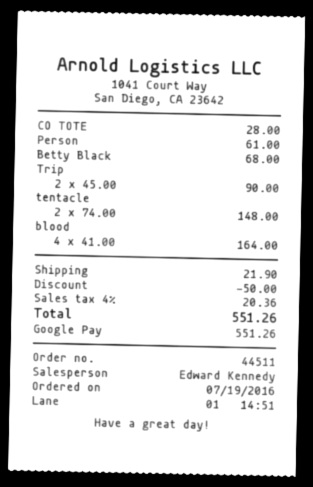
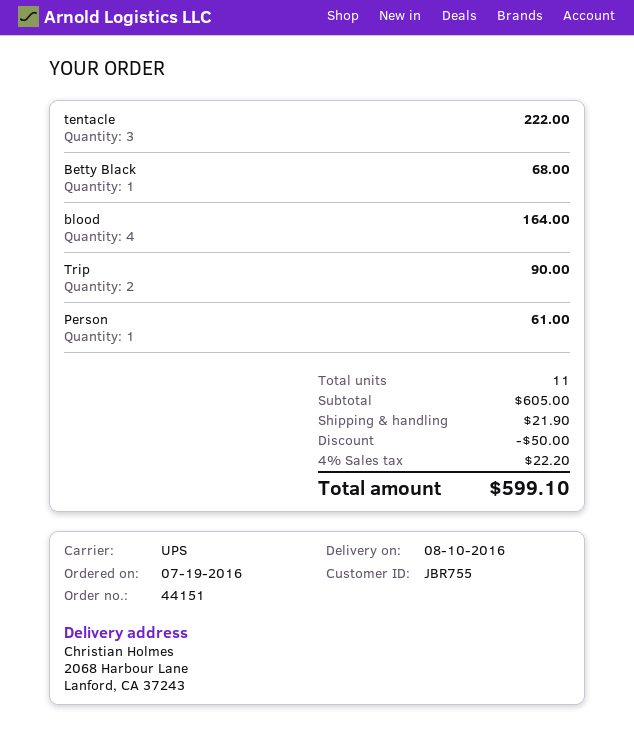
order number: 44511 -> 44151
CO TOTE: 1 for 28.00 -> none
tentacle: 2 for 148.00 -> 3 for 222.00
tax: 4% = 20.36 -> 4% = 22.20
total: 551.26 -> 599.10

